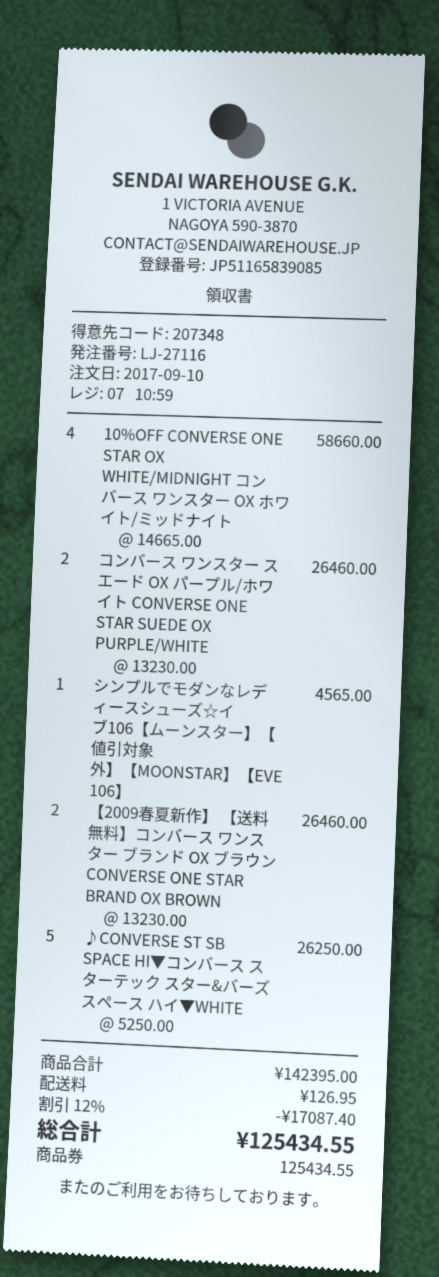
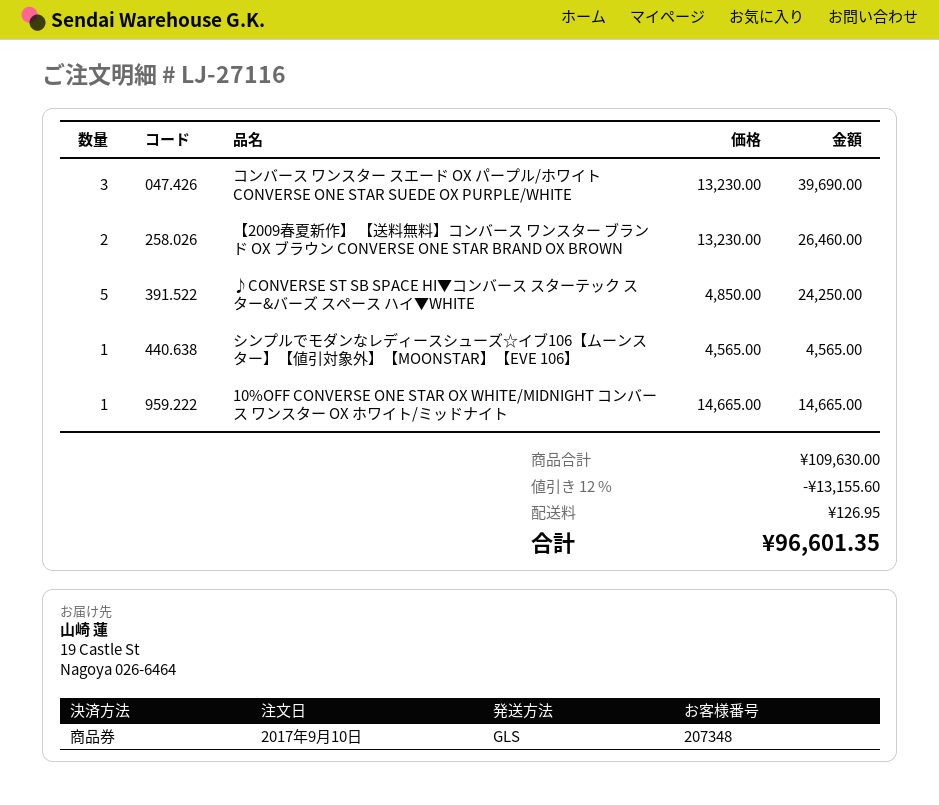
10%OFF CONVERSE ONE STAR OX WHITE/MIDNIGHT コンバース ワンスター OX ホワイト/ミッドナイト: 4 x 14665.00 = 58660.00 -> 1 x 14665.00 = 14665.00
コンバース ワンスター スエード OX パープル/ホワイト CONVERSE ONE STAR SUEDE OX PURPLE/WHITE: 2 x 13230.00 = 26460.00 -> 3 x 13230.00 = 39690.00
♪CONVERSE ST SB SPACE HI▼コンバース スターテック スター&バーズ スペース ハイ▼WHITE: 5 x 5250.00 = 26250.00 -> 5 x 4850.00 = 24250.00
subtotal: 142395.00 -> 109630.00
discount: 12% = 17087.40 -> 12% = 13155.60
total: 125434.55 -> 96601.35

